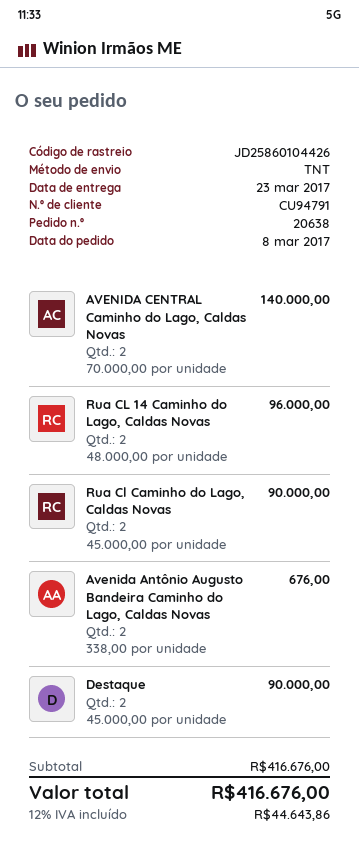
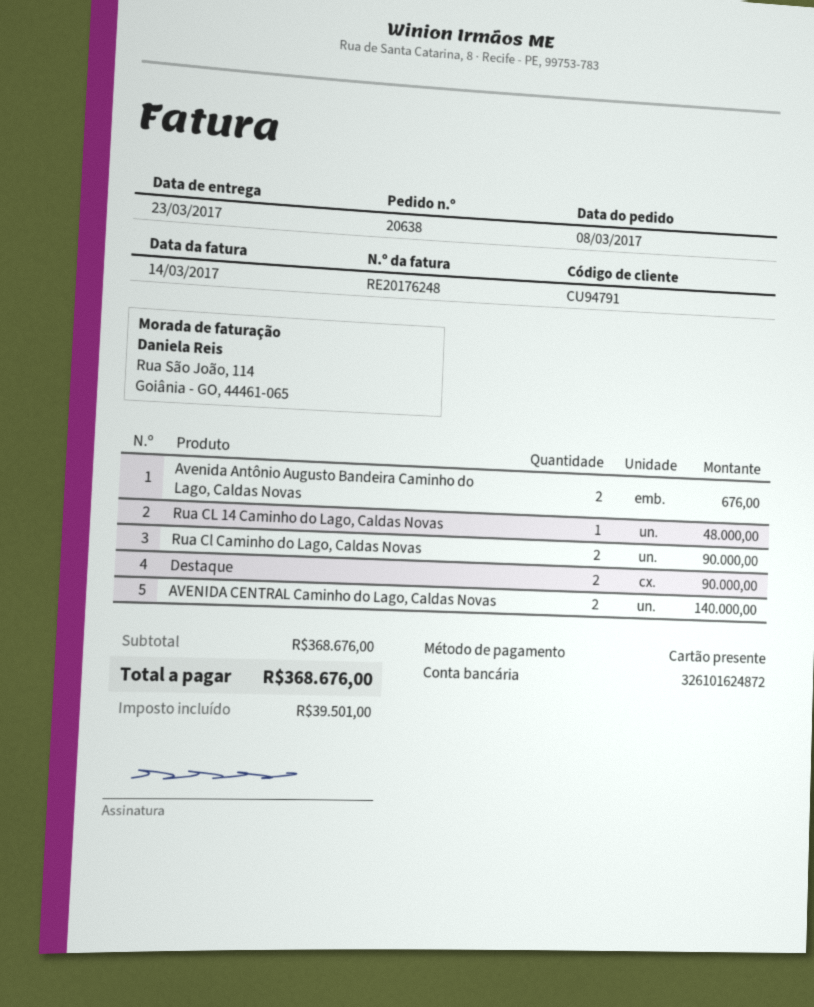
Rua CL 14 Caminho do Lago, Caldas Novas: 2 for 96000.00 -> 1 for 48000.00
subtotal: 416676.00 -> 368676.00
tax: 44643.86 -> 39501.00
total: 416676.00 -> 368676.00

